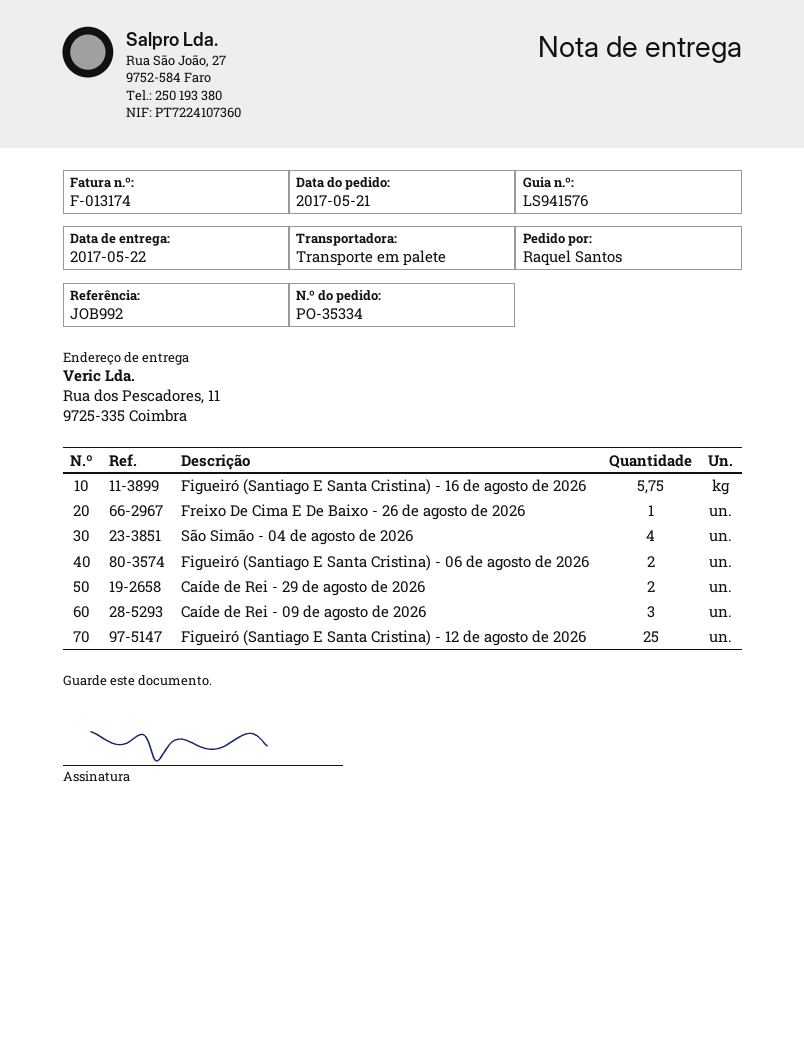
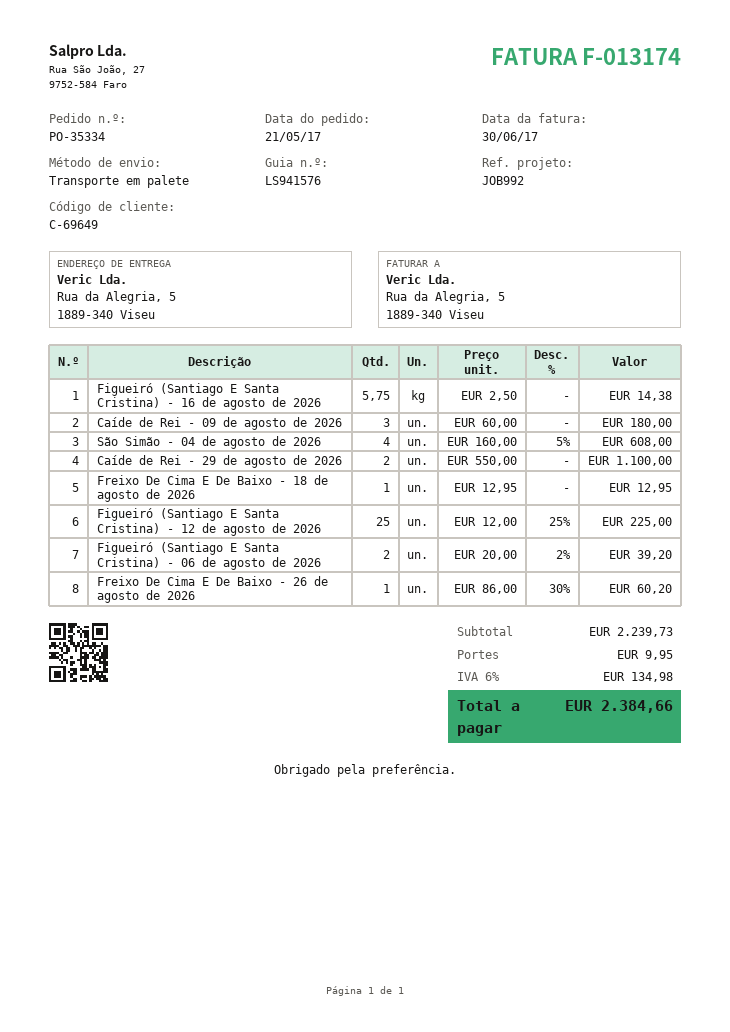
ship to: Rua dos Pescadores, 11, 9725-335 Coimbra -> Rua da Alegria, 5, 1889-340 Viseu
Freixo De Cima E De Baixo - 18 de agosto de 2026: none -> 1

